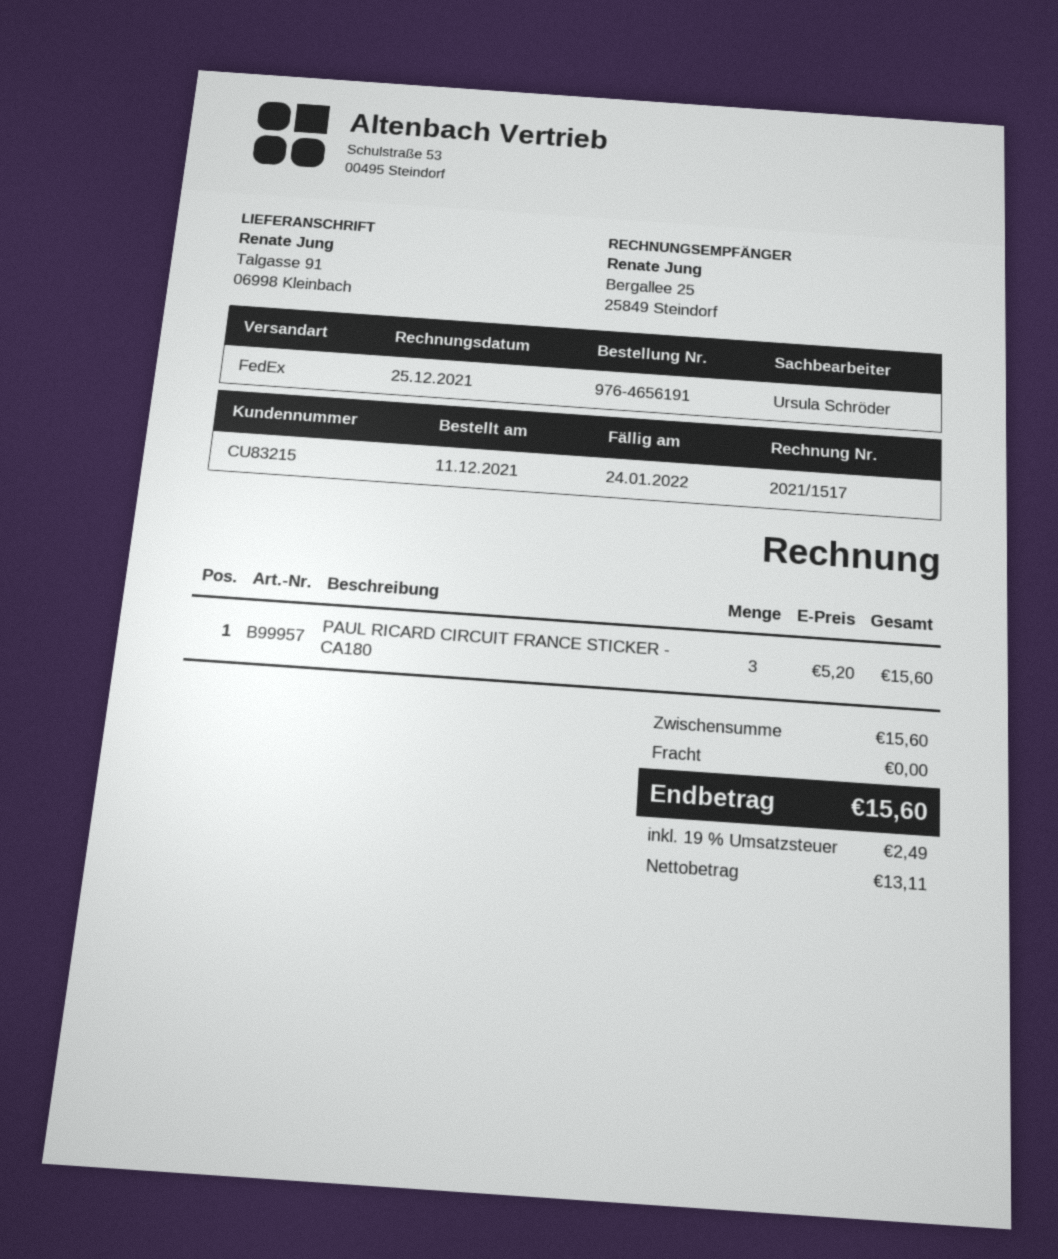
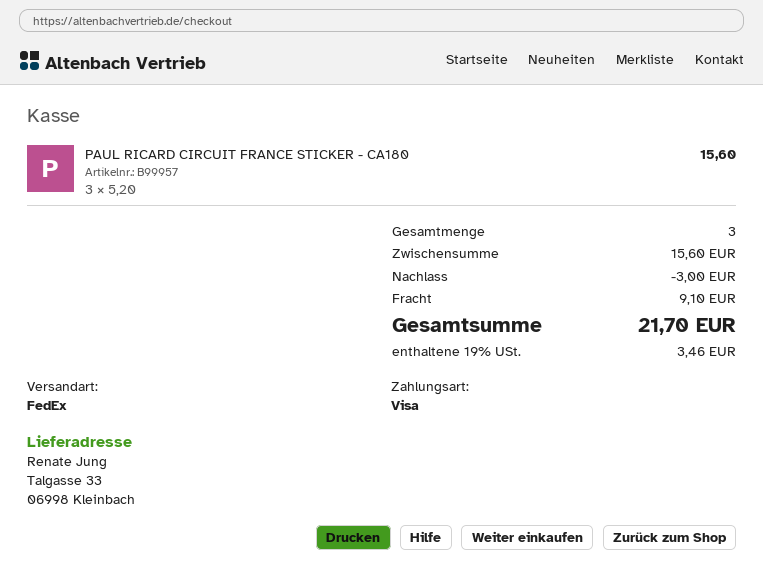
ship to: Talgasse 91, 06998 Kleinbach -> Talgasse 33, 06998 Kleinbach
discount: none -> 3.00
shipping: 0.00 -> 9.10
tax: 19% = 2.49 -> 19% = 3.46
total: 15.60 -> 21.70

